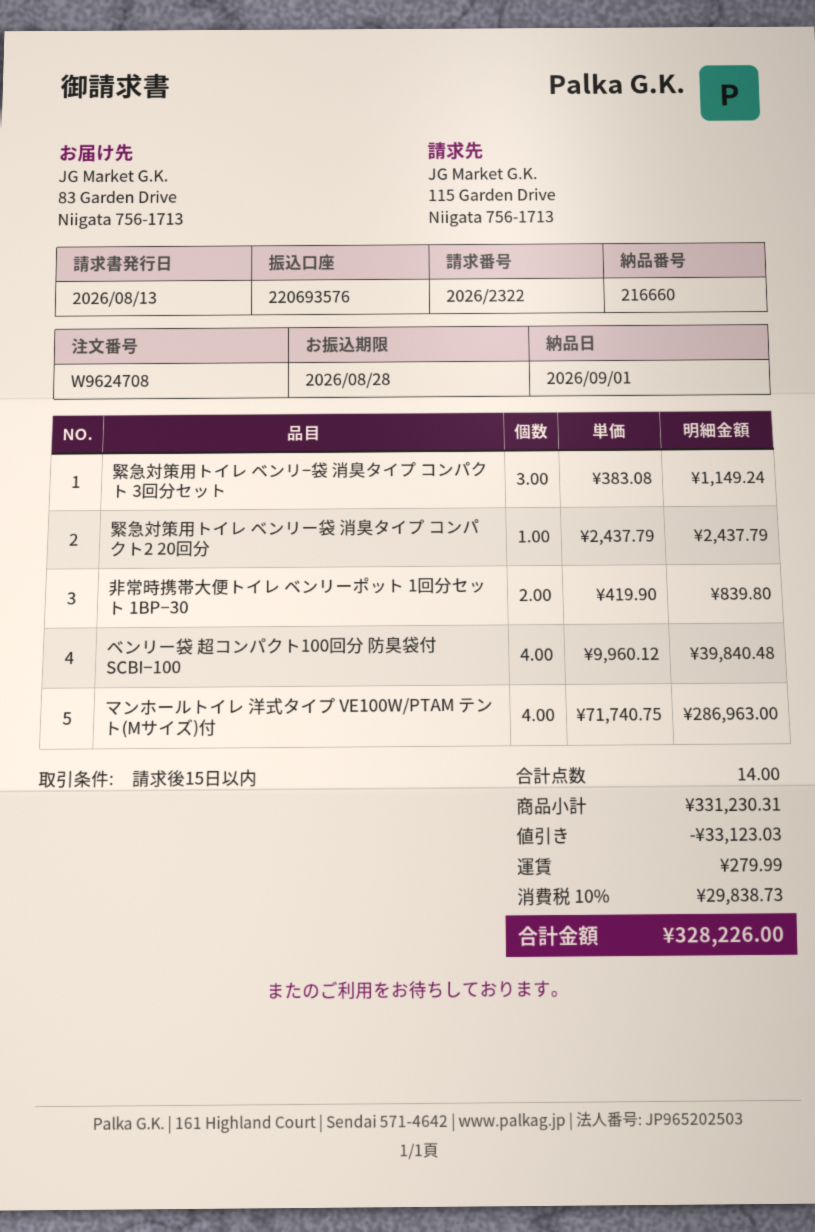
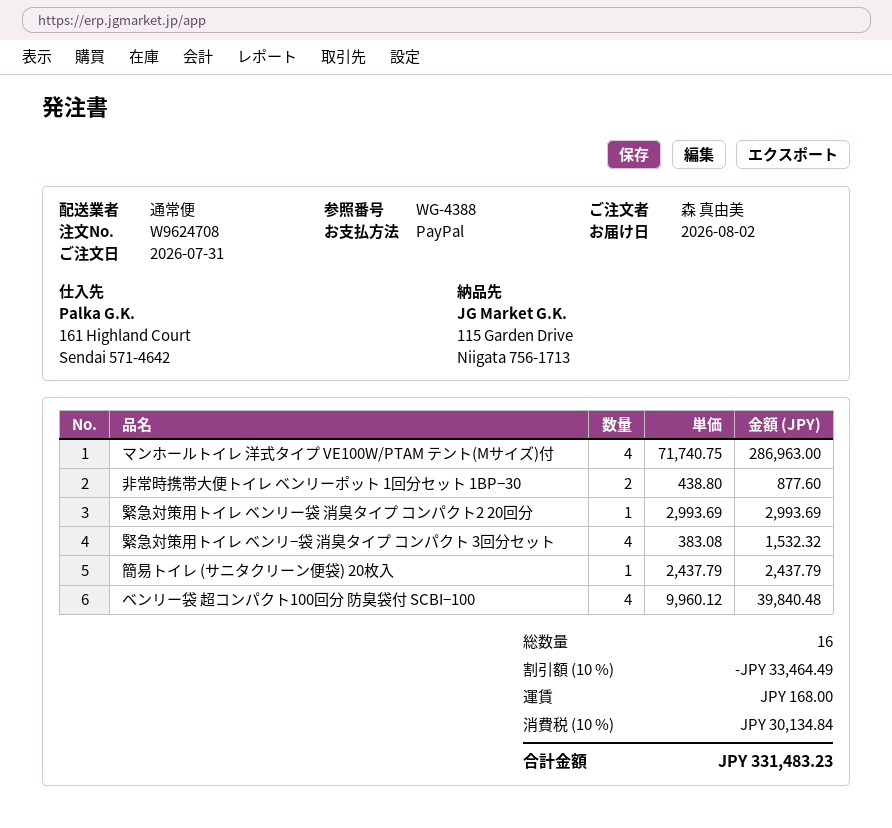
delivery date: 2026-09-01 -> 2026-08-02
ship to: 83 Garden Drive, Niigata 756-1713 -> 115 Garden Drive, Niigata 756-1713
緊急対策用トイレ ベンリ−袋 消臭タイプ コンパクト 3回分セット: 3 x 383.08 = 1149.24 -> 4 x 383.08 = 1532.32
緊急対策用トイレ ベンリー袋 消臭タイプ コンパクト2 20回分: 1 x 2437.79 = 2437.79 -> 1 x 2993.69 = 2993.69
非常時携帯大便トイレ ベンリーポット 1回分セット 1BP−30: 2 x 419.90 = 839.80 -> 2 x 438.80 = 877.60
簡易トイレ (サニタクリーン便袋) 20枚入: none -> 1 x 2437.79 = 2437.79
total quantity: 14 -> 16
discount: 33123.03 -> 33464.49
shipping: 279.99 -> 168.00
tax: 10% = 29838.73 -> 10% = 30134.84
total: 328226.00 -> 331483.23

